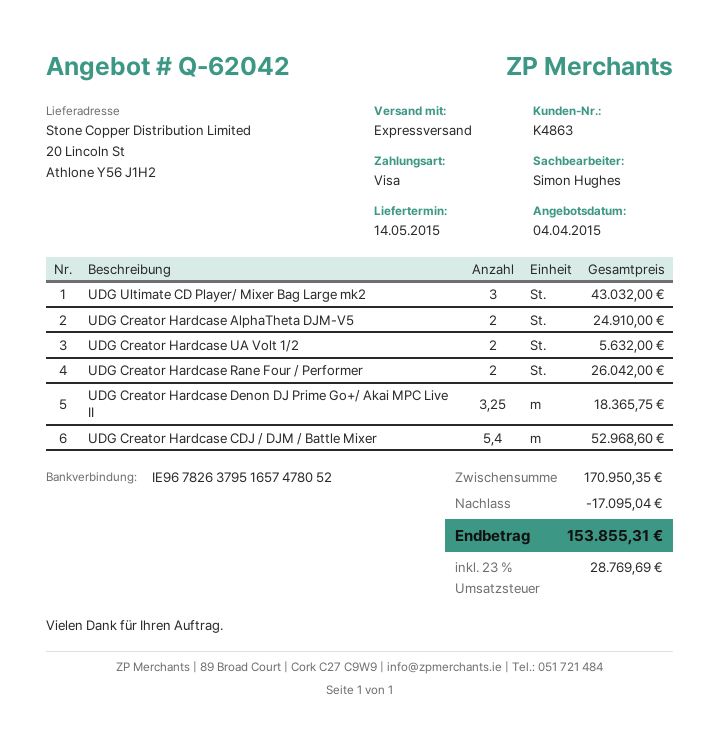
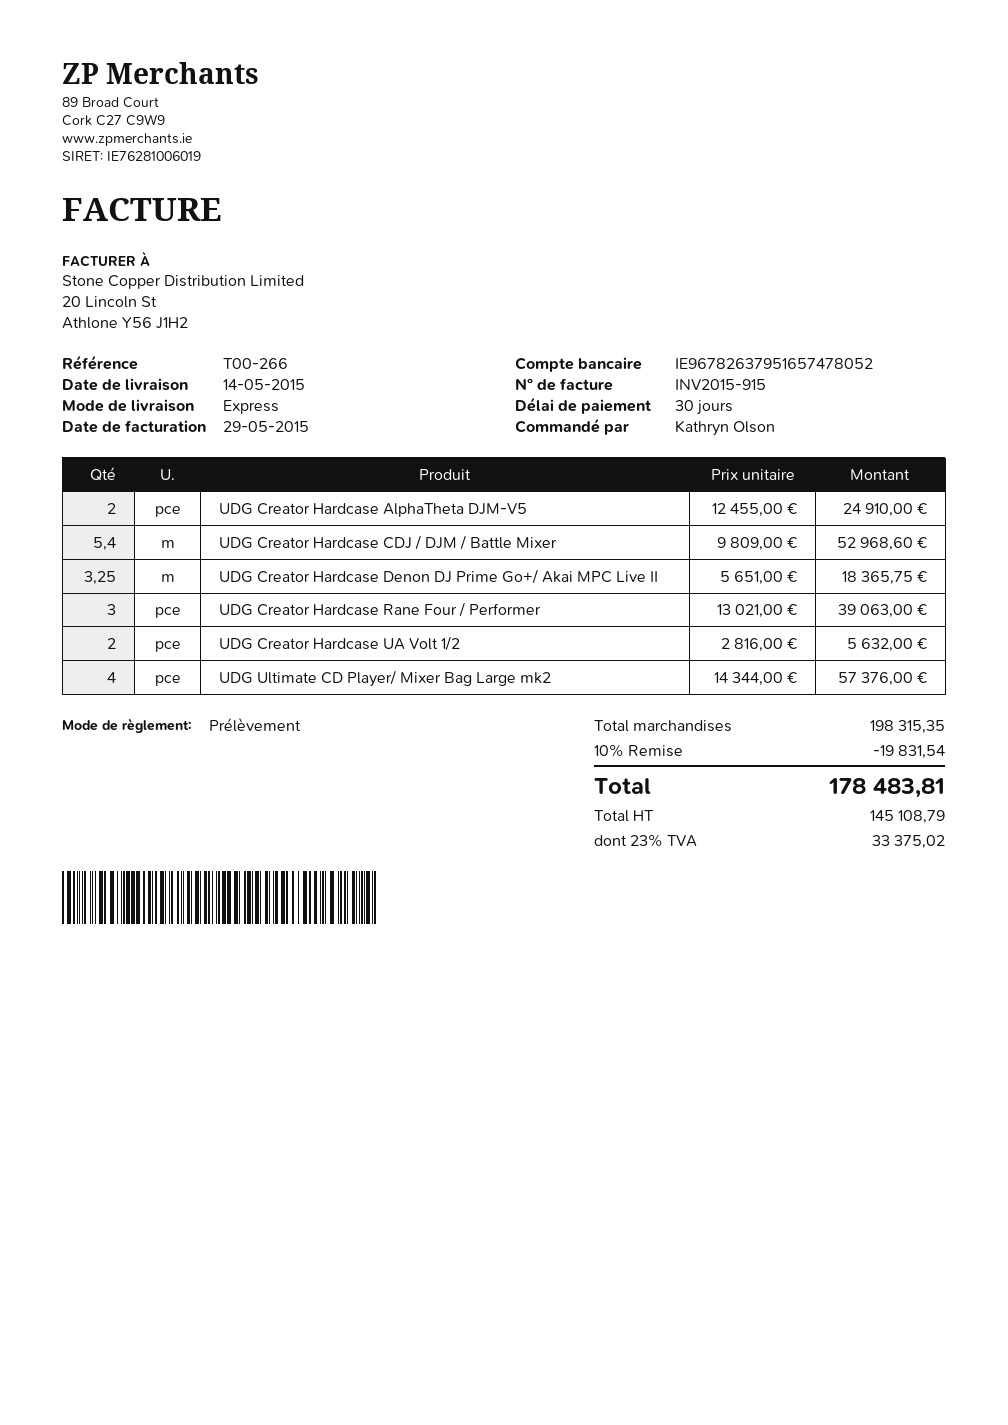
payment method: Visa -> direct debit
UDG Ultimate CD Player/ Mixer Bag Large mk2: 3 for 43032.00 -> 4 for 57376.00
UDG Creator Hardcase Rane Four / Performer: 2 for 26042.00 -> 3 for 39063.00
subtotal: 170950.35 -> 198315.35
discount: 17095.04 -> 19831.54
tax: 23% = 28769.69 -> 23% = 33375.02
total: 153855.31 -> 178483.81

